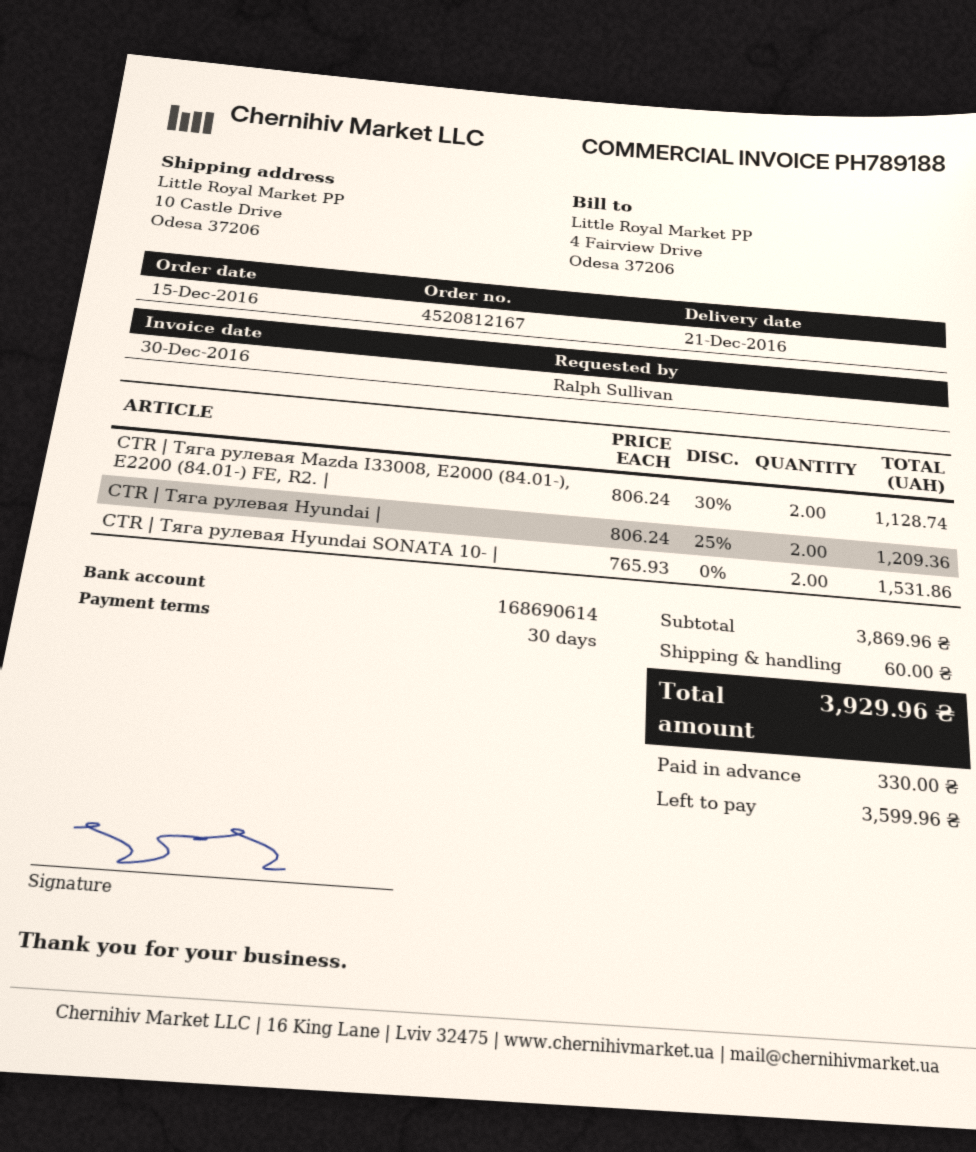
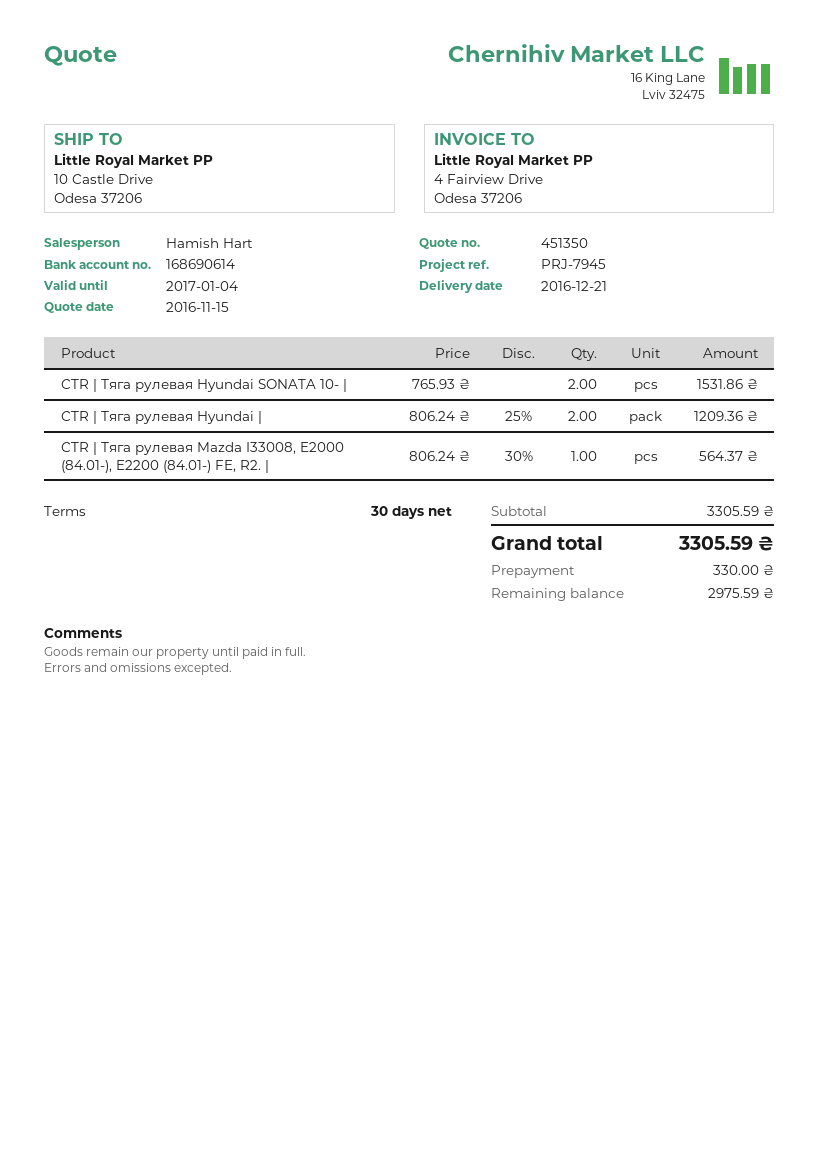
CTR | Тяга рулевая Mazda I33008, E2000 (84.01-), E2200 (84.01-) FE, R2. |: 2 x 806.24 - 30% = 1128.74 -> 1 x 806.24 - 30% = 564.37
subtotal: 3869.96 -> 3305.59
shipping: 60.00 -> none
total: 3929.96 -> 3305.59
balance: 3599.96 -> 2975.59

